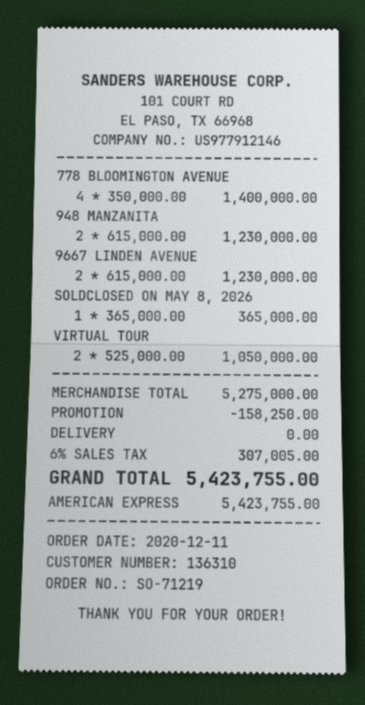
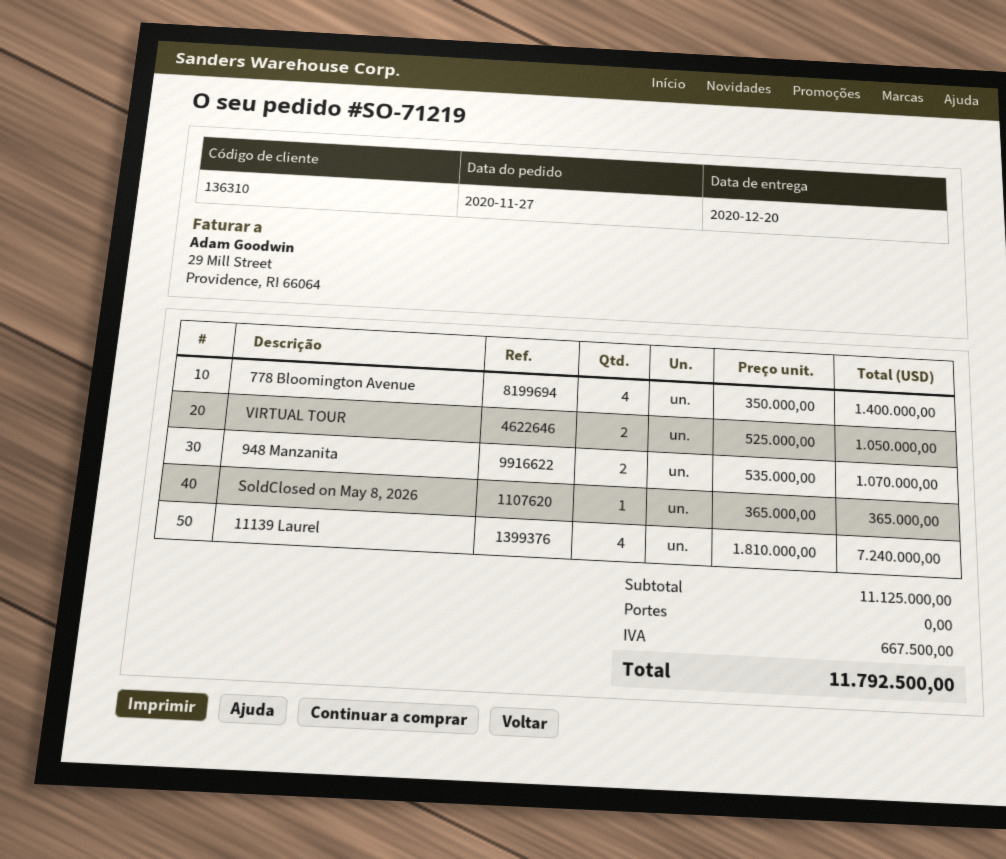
order date: 2020-12-11 -> 2020-11-27
948 MANZANITA: 2 x 615000.00 = 1230000.00 -> 2 x 535000.00 = 1070000.00
9667 LINDEN AVENUE: 2 x 615000.00 = 1230000.00 -> none
11139 Laurel: none -> 4 x 1810000.00 = 7240000.00
subtotal: 5275000.00 -> 11125000.00
discount: 158250.00 -> none
tax: 307005.00 -> 667500.00
total: 5423755.00 -> 11792500.00

